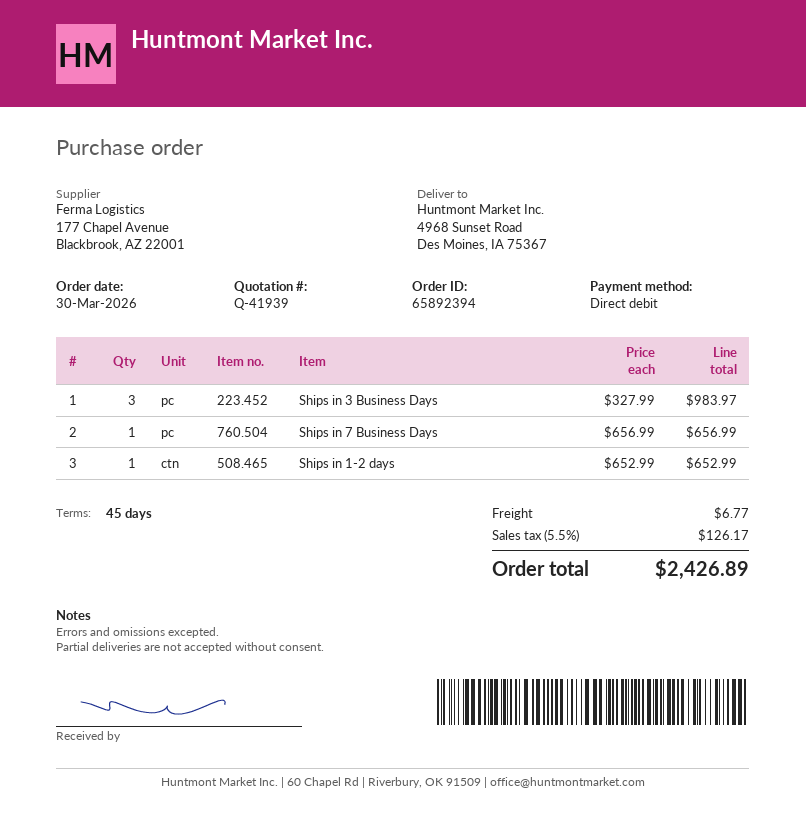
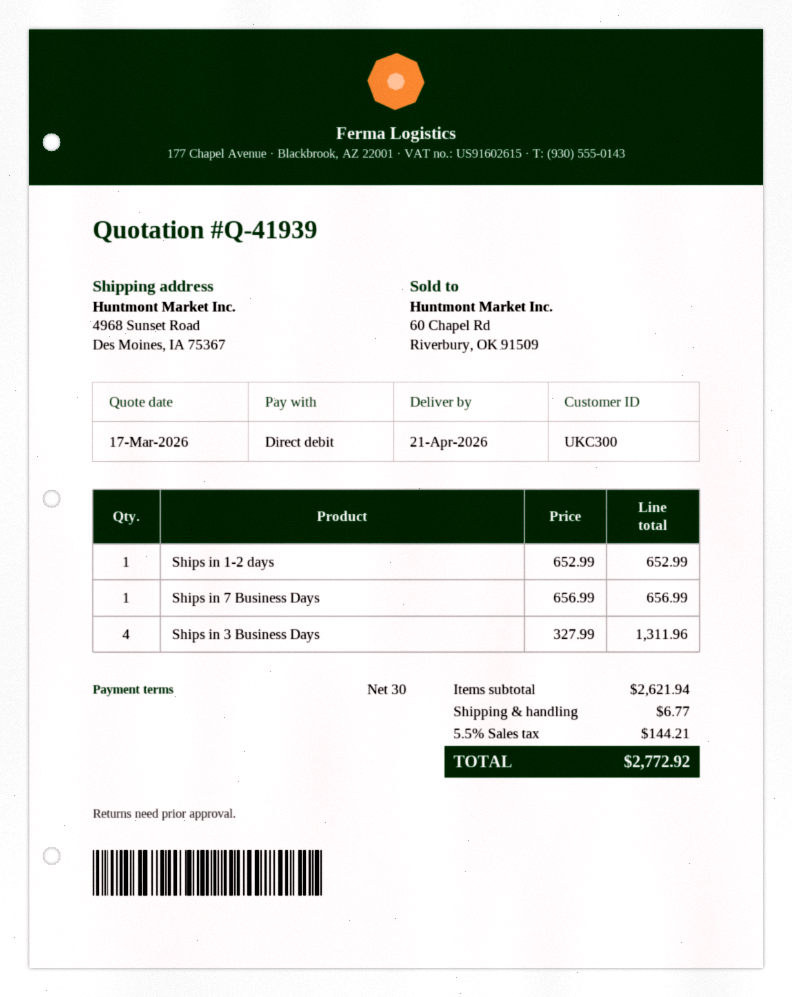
payment terms: 45 days -> 30 days
Ships in 3 Business Days: 3 x 327.99 = 983.97 -> 4 x 327.99 = 1311.96
tax: 5.5% = 126.17 -> 5.5% = 144.21
total: 2426.89 -> 2772.92

